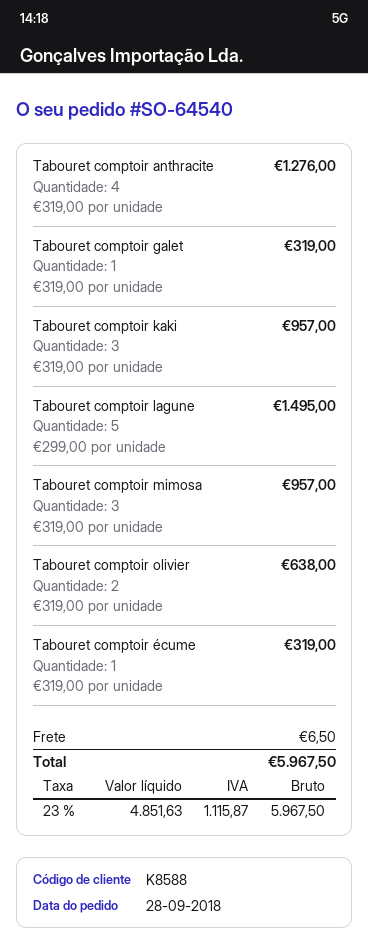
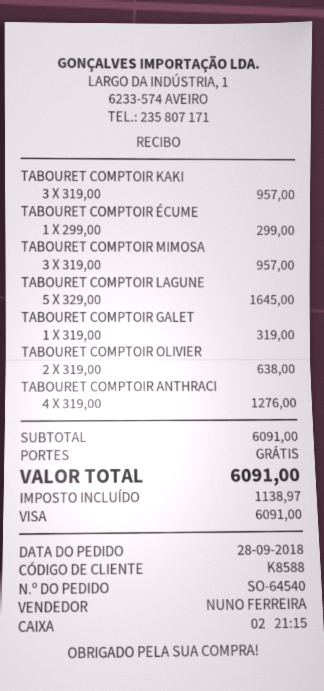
Tabouret comptoir lagune: 5 x 299.00 = 1495.00 -> 5 x 329.00 = 1645.00
Tabouret comptoir écume: 1 x 319.00 = 319.00 -> 1 x 299.00 = 299.00
shipping: 6.50 -> 0.00
tax: 1115.87 -> 1138.97
total: 5967.50 -> 6091.00

